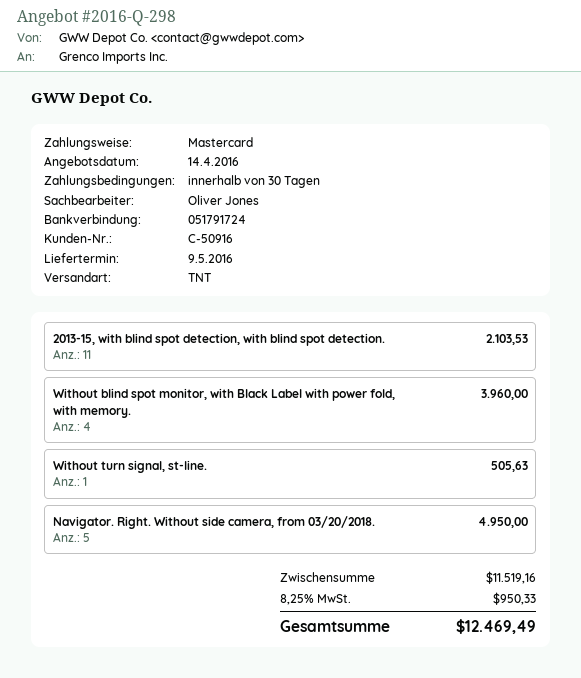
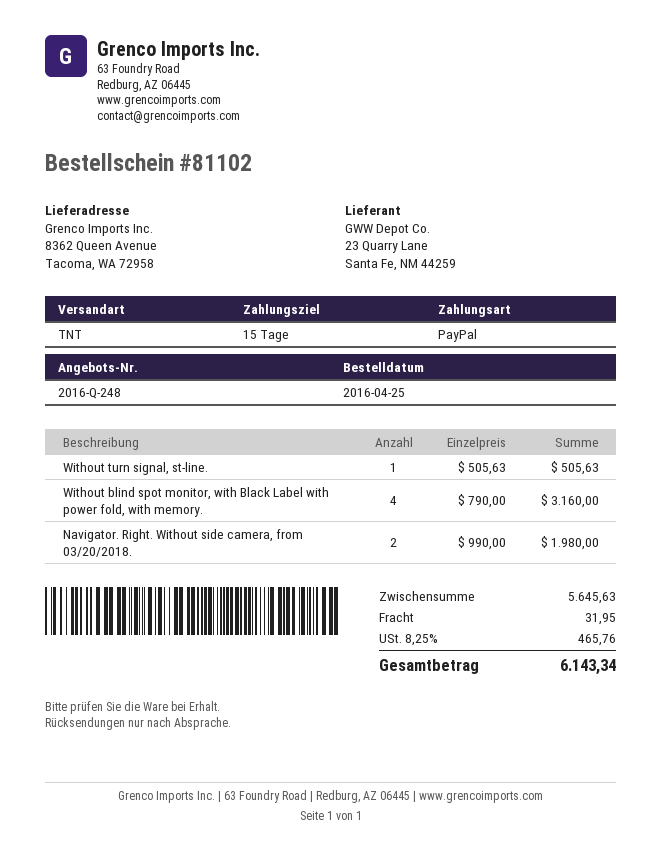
quote number: 2016-Q-298 -> 2016-Q-248
payment terms: 30 days -> 15 days
payment method: Mastercard -> PayPal
2013-15, with blind spot detection, with blind spot detection.: 11 for 2103.53 -> none
Without blind spot monitor, with Black Label with power fold, with memory.: 4 for 3960.00 -> 4 for 3160.00
Navigator. Right. Without side camera, from 03/20/2018.: 5 for 4950.00 -> 2 for 1980.00
subtotal: 11519.16 -> 5645.63
shipping: none -> 31.95
tax: 8.25% = 950.33 -> 8.25% = 465.76
total: 12469.49 -> 6143.34

